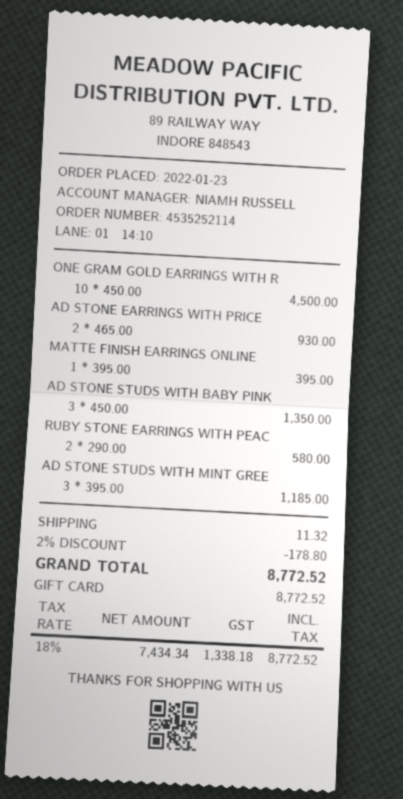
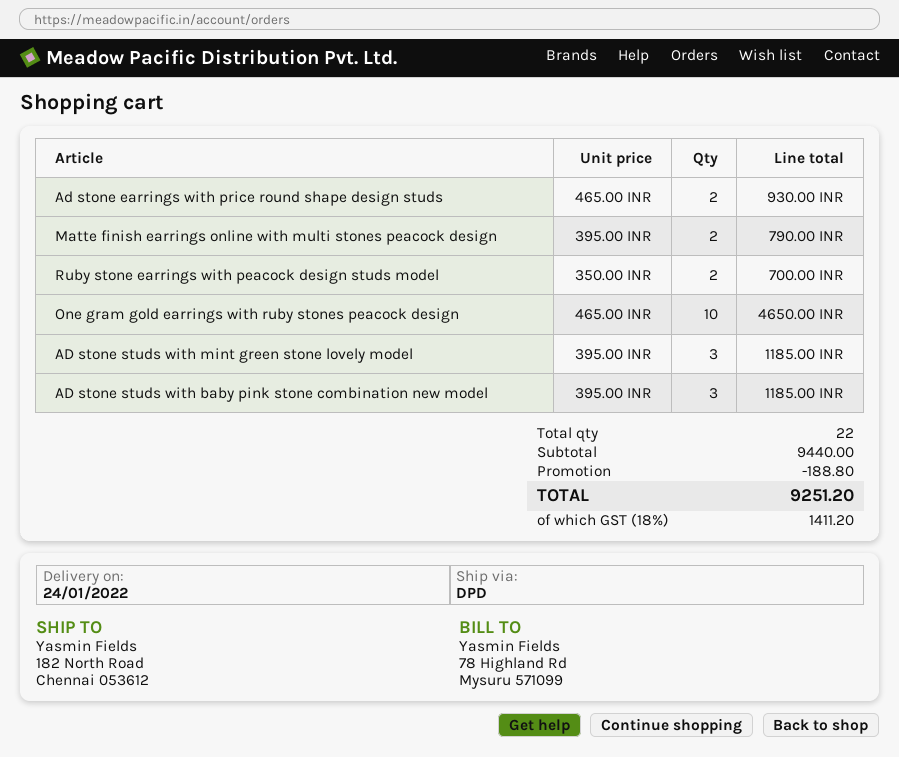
ONE GRAM GOLD EARRINGS WITH R: 10 x 450.00 = 4500.00 -> 10 x 465.00 = 4650.00
MATTE FINISH EARRINGS ONLINE: 1 x 395.00 = 395.00 -> 2 x 395.00 = 790.00
AD STONE STUDS WITH BABY PINK: 3 x 450.00 = 1350.00 -> 3 x 395.00 = 1185.00
RUBY STONE EARRINGS WITH PEAC: 2 x 290.00 = 580.00 -> 2 x 350.00 = 700.00
discount: 178.80 -> 188.80
shipping: 11.32 -> none
tax: 18% = 1338.18 -> 18% = 1411.20
total: 8772.52 -> 9251.20

